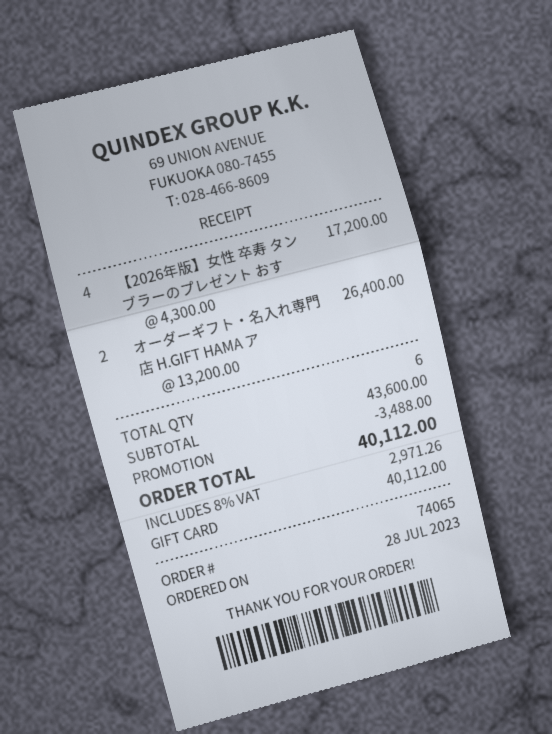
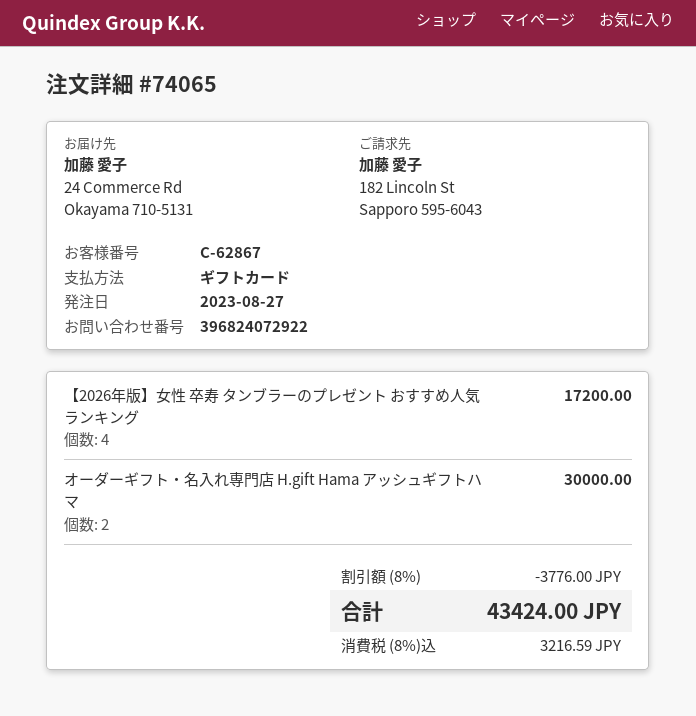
order date: 2023-07-28 -> 2023-08-27
オーダーギフト・名入れ専門店 H.GIFT HAMA ア: 2 for 26400.00 -> 2 for 30000.00
discount: 3488.00 -> 3776.00
tax: 8% = 2971.26 -> 8% = 3216.59
total: 40112.00 -> 43424.00

